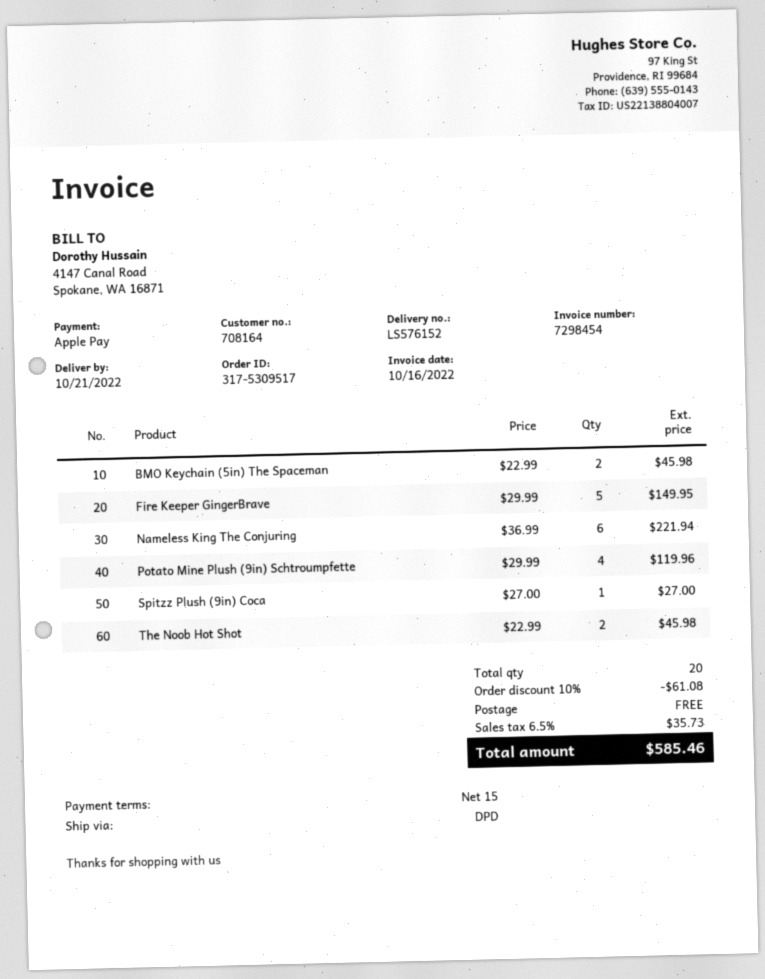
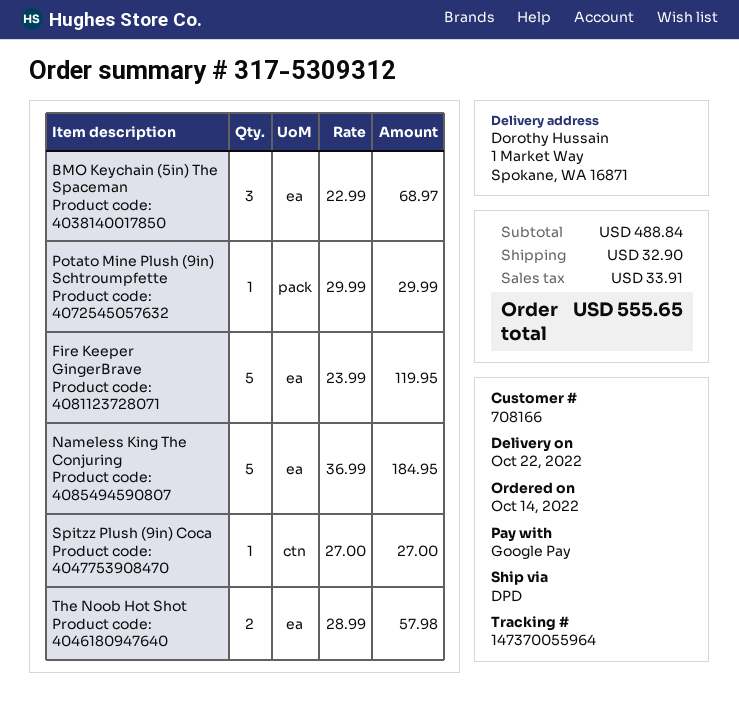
order number: 317-5309517 -> 317-5309312
delivery date: 2022-10-21 -> 2022-10-22
customer number: 708164 -> 708166
payment method: Apple Pay -> Google Pay
BMO Keychain (5in) The Spaceman: 2 x 22.99 = 45.98 -> 3 x 22.99 = 68.97
Fire Keeper GingerBrave: 5 x 29.99 = 149.95 -> 5 x 23.99 = 119.95
Nameless King The Conjuring: 6 x 36.99 = 221.94 -> 5 x 36.99 = 184.95
Potato Mine Plush (9in) Schtroumpfette: 4 x 29.99 = 119.96 -> 1 x 29.99 = 29.99
The Noob Hot Shot: 2 x 22.99 = 45.98 -> 2 x 28.99 = 57.98
discount: 10% = 61.08 -> none
shipping: 0.00 -> 32.90
tax: 35.73 -> 33.91
total: 585.46 -> 555.65

